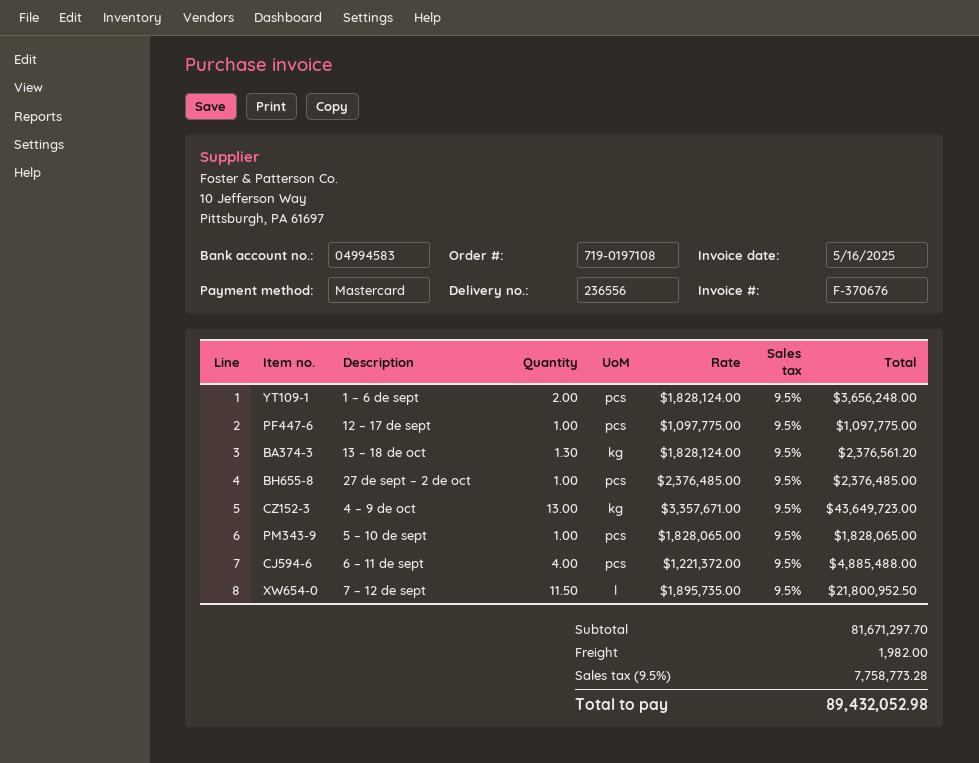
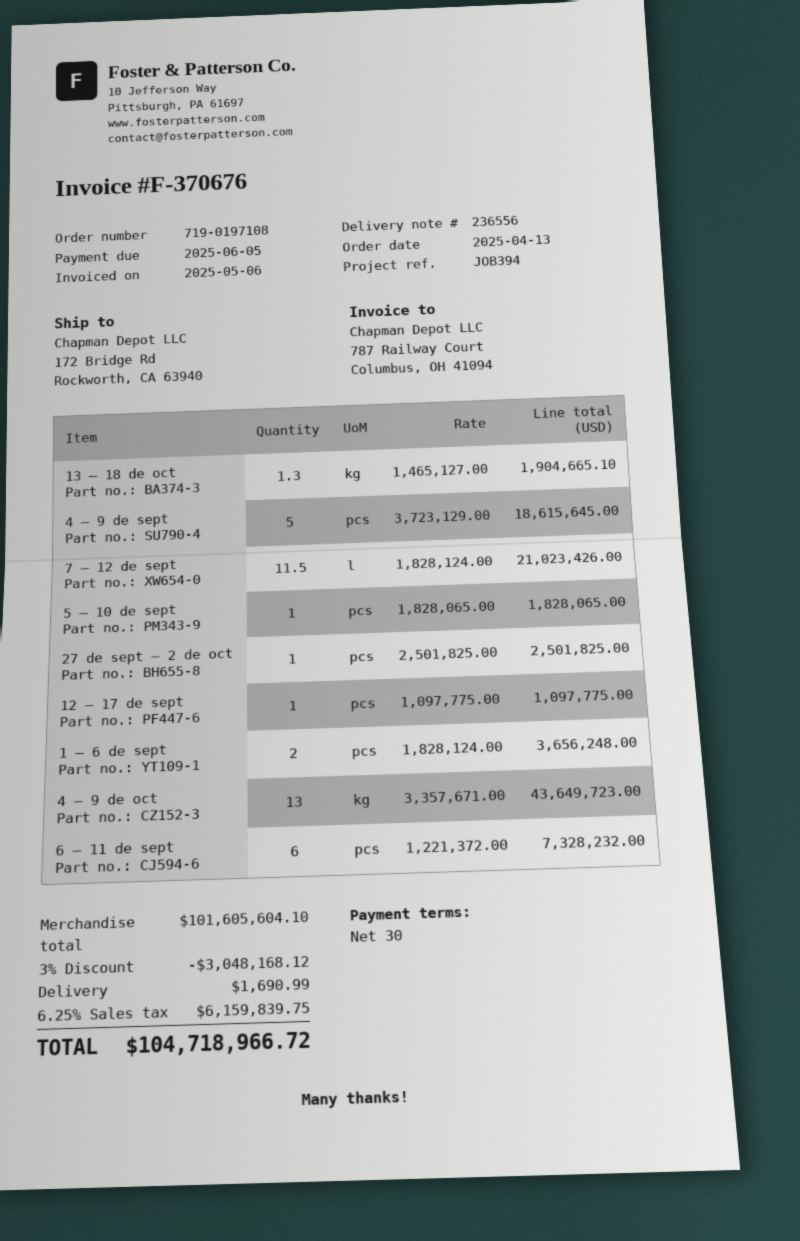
invoice date: 2025-05-16 -> 2025-05-06
13 – 18 de oct: 1.3 x 1828124.00 = 2376561.20 -> 1.3 x 1465127.00 = 1904665.10
27 de sept – 2 de oct: 1 x 2376485.00 = 2376485.00 -> 1 x 2501825.00 = 2501825.00
6 – 11 de sept: 4 x 1221372.00 = 4885488.00 -> 6 x 1221372.00 = 7328232.00
7 – 12 de sept: 11.5 x 1895735.00 = 21800952.50 -> 11.5 x 1828124.00 = 21023426.00
4 – 9 de sept: none -> 5 x 3723129.00 = 18615645.00
subtotal: 81671297.70 -> 101605604.10
discount: none -> 3% = 3048168.12
shipping: 1982.00 -> 1690.99
tax: 9.5% = 7758773.28 -> 6.25% = 6159839.75
total: 89432052.98 -> 104718966.72

